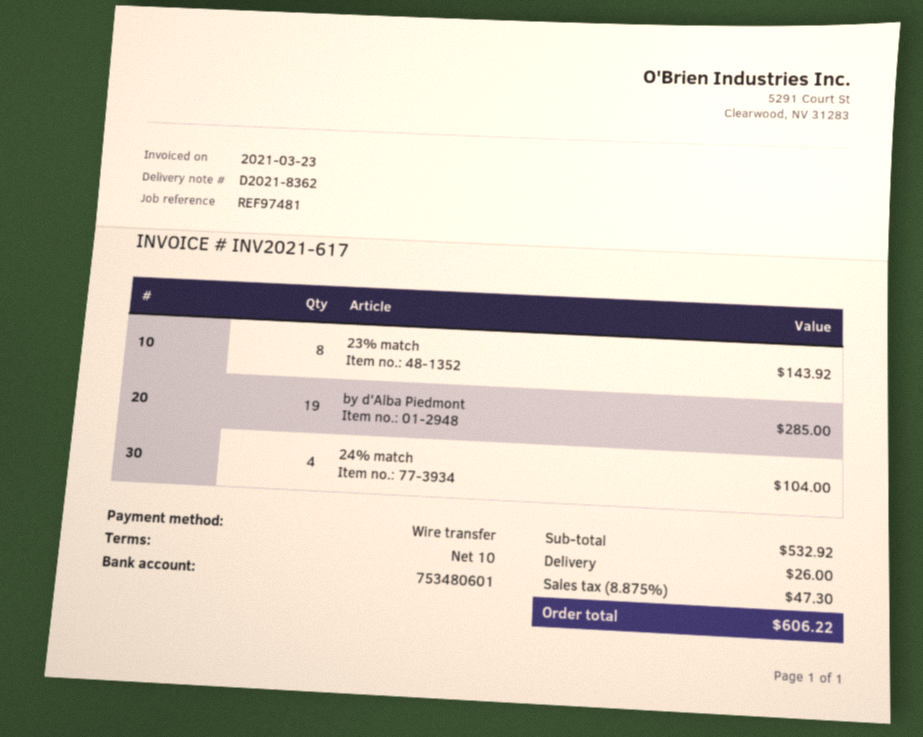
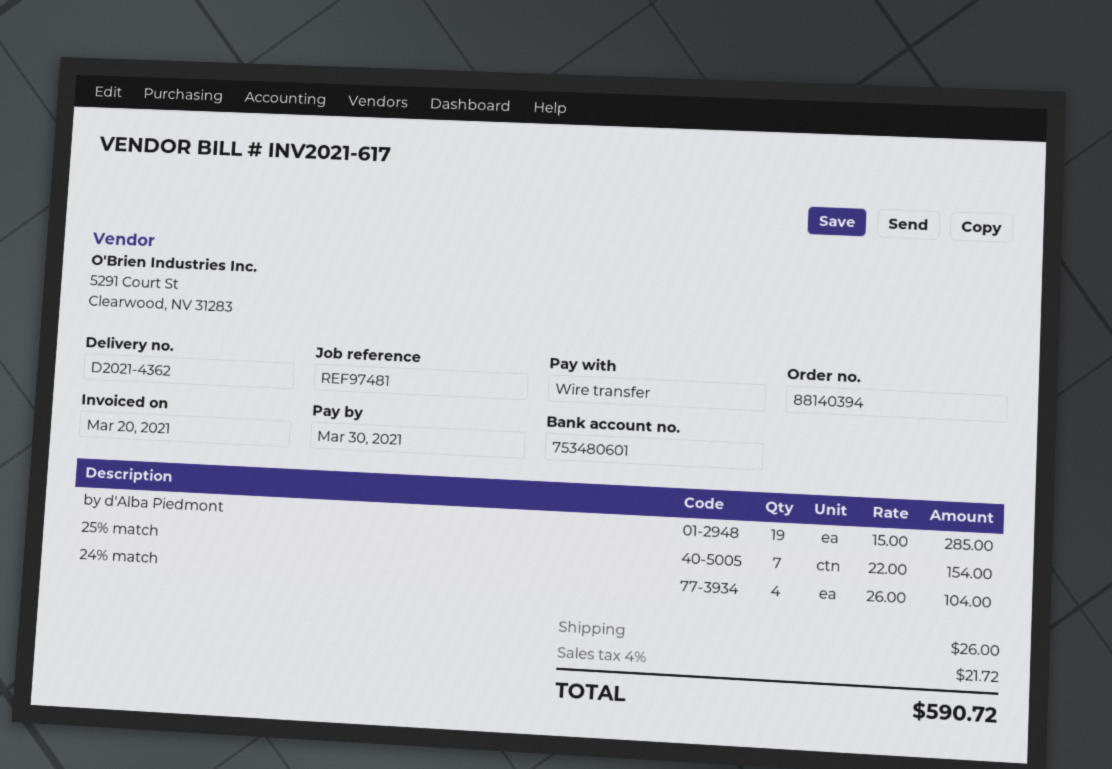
delivery note number: D2021-8362 -> D2021-4362
invoice date: 2021-03-23 -> 2021-03-20
23% match: 8 for 143.92 -> none
25% match: none -> 7 for 154.00
tax: 8.875% = 47.30 -> 4% = 21.72
total: 606.22 -> 590.72

